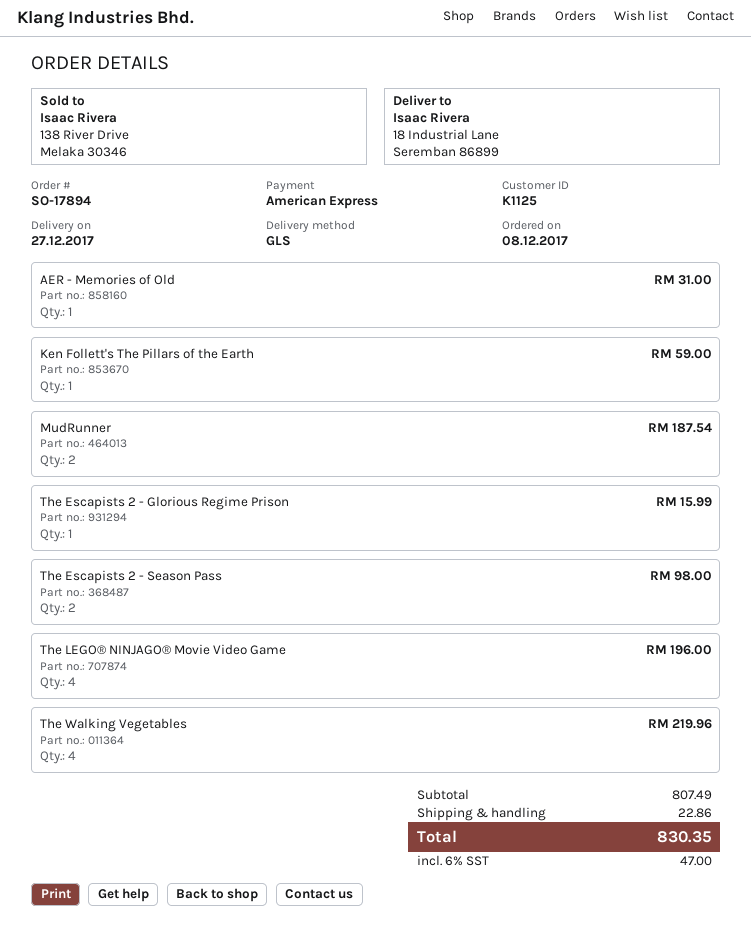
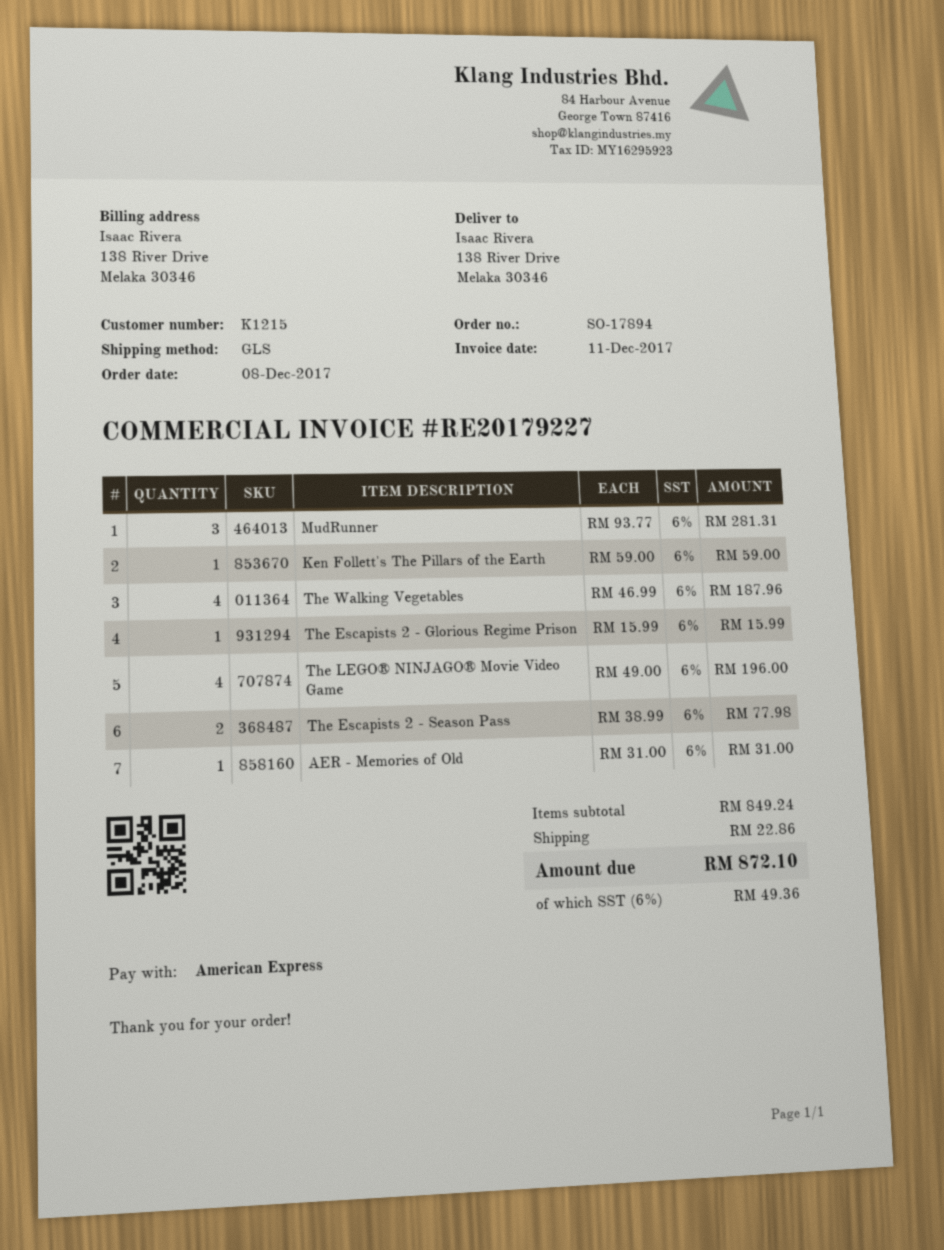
customer number: K1125 -> K1215
ship to: 18 Industrial Lane, Seremban 86899 -> 138 River Drive, Melaka 30346
MudRunner: 2 for 187.54 -> 3 for 281.31
The Escapists 2 - Season Pass: 2 for 98.00 -> 2 for 77.98
The Walking Vegetables: 4 for 219.96 -> 4 for 187.96
subtotal: 807.49 -> 849.24
tax: 6% = 47.00 -> 6% = 49.36
total: 830.35 -> 872.10

